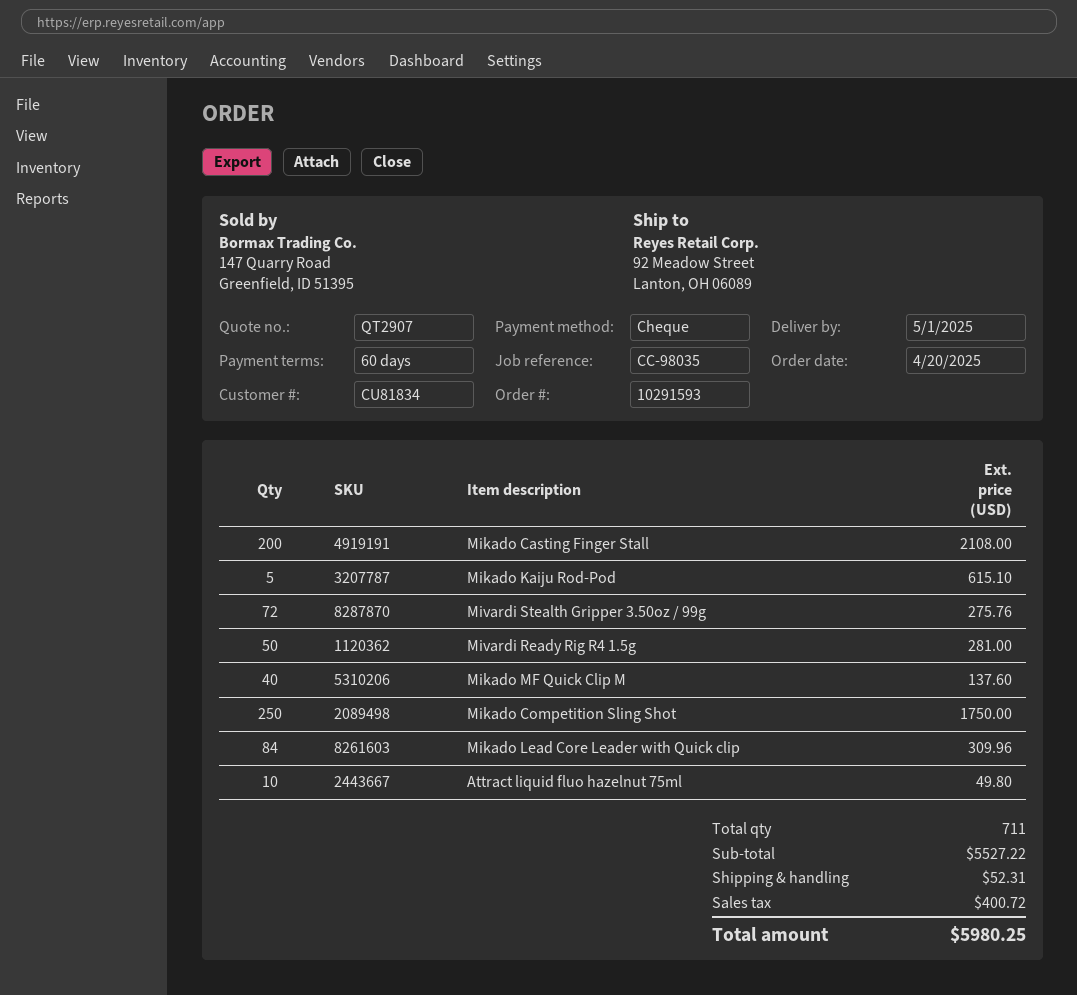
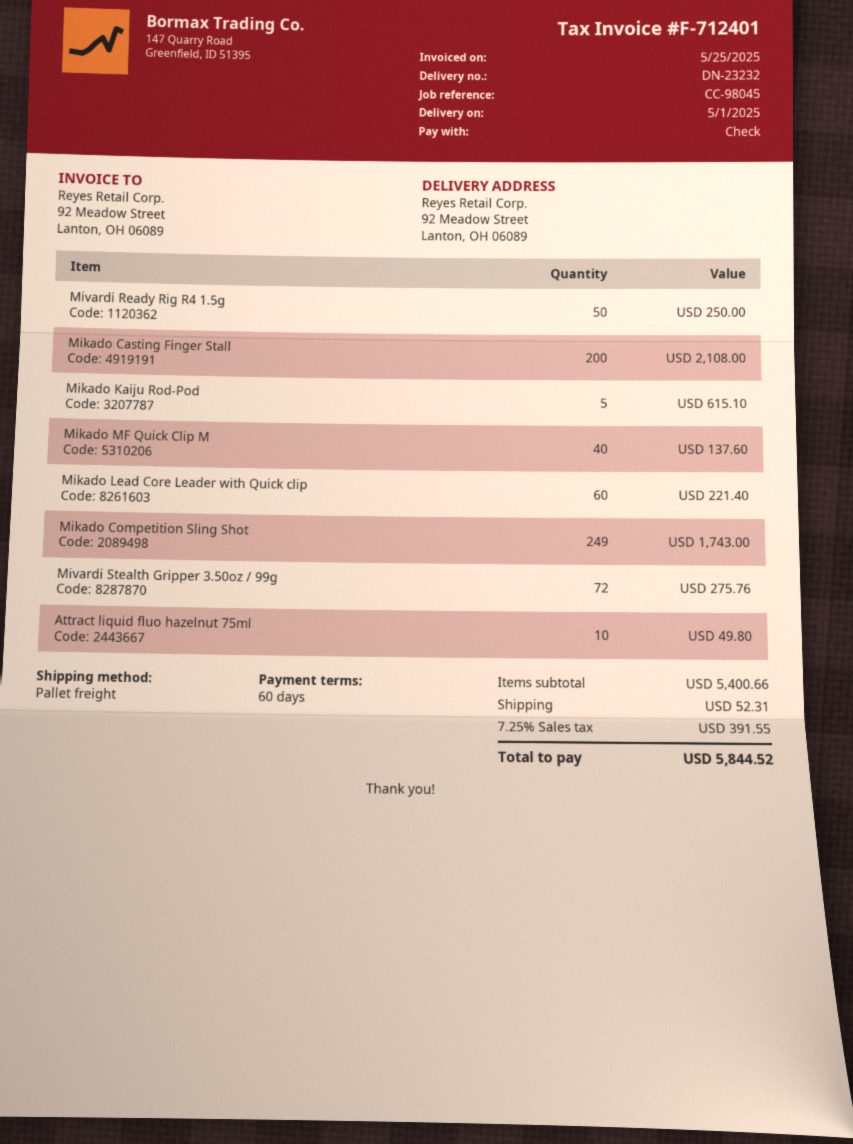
reference: CC-98035 -> CC-98045
Mivardi Ready Rig R4 1.5g: 50 for 281.00 -> 50 for 250.00
Mikado Competition Sling Shot: 250 for 1750.00 -> 249 for 1743.00
Mikado Lead Core Leader with Quick clip: 84 for 309.96 -> 60 for 221.40
subtotal: 5527.22 -> 5400.66
tax: 400.72 -> 391.55
total: 5980.25 -> 5844.52

